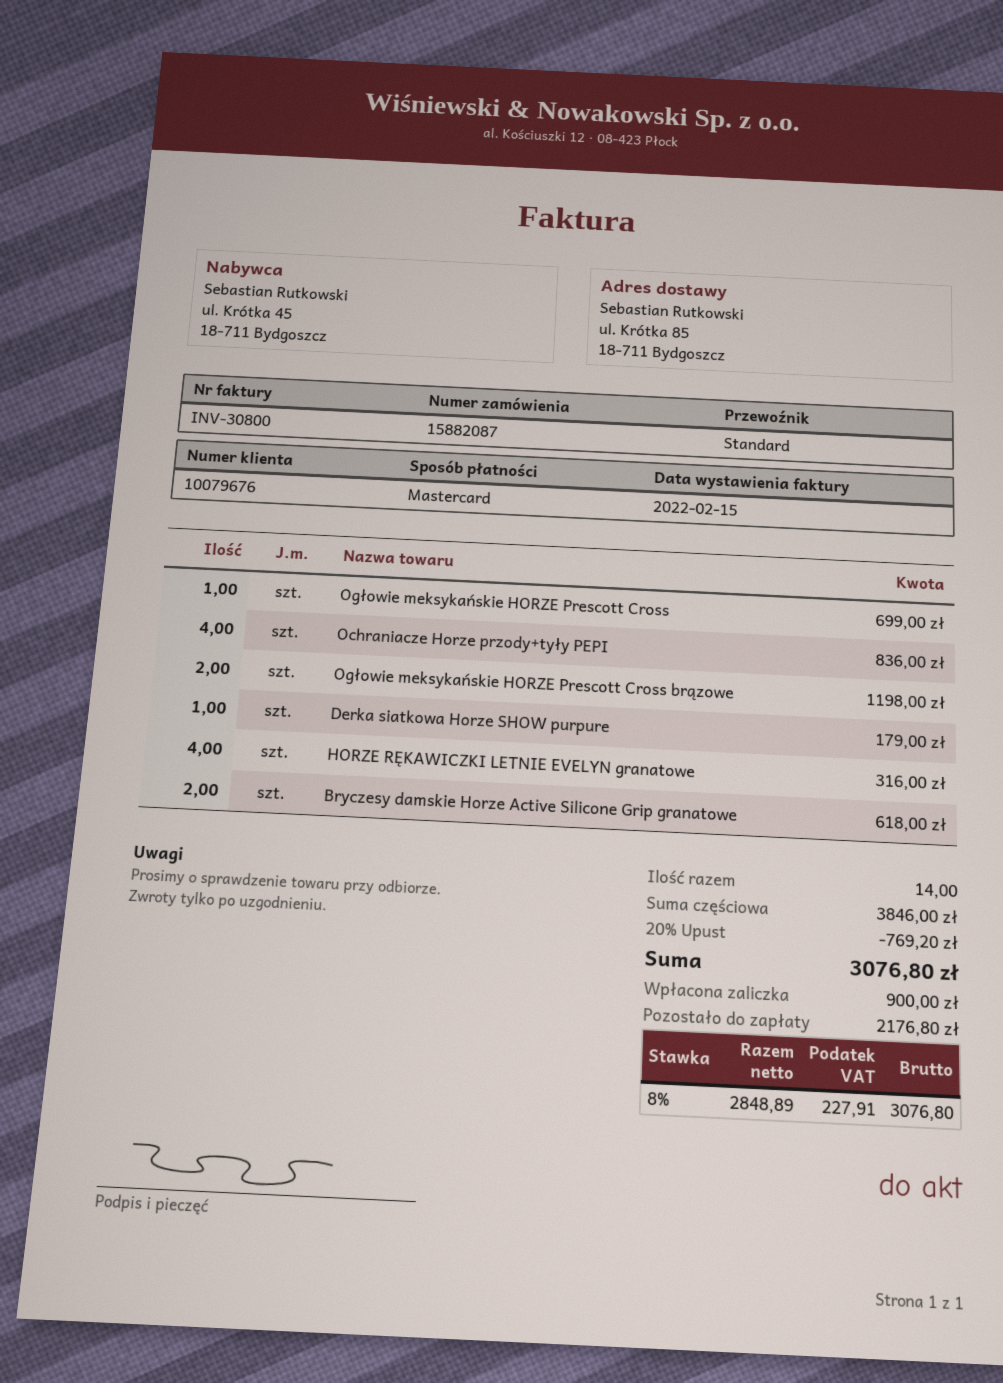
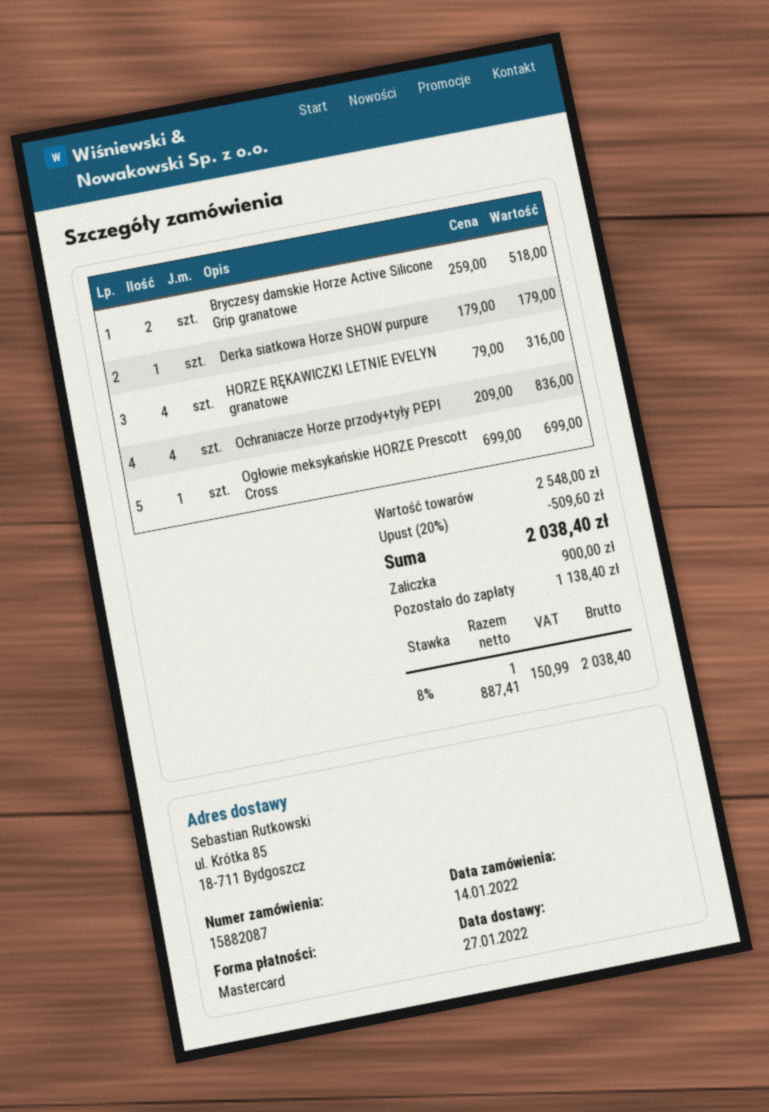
Ogłowie meksykańskie HORZE Prescott Cross brązowe: 2 for 1198.00 -> none
Bryczesy damskie Horze Active Silicone Grip granatowe: 2 for 618.00 -> 2 for 518.00
subtotal: 3846.00 -> 2548.00
discount: 20% = 769.20 -> 20% = 509.60
net: 2848.89 -> 1887.41
tax: 8% = 227.91 -> 8% = 150.99
total: 3076.80 -> 2038.40
balance: 2176.80 -> 1138.40

